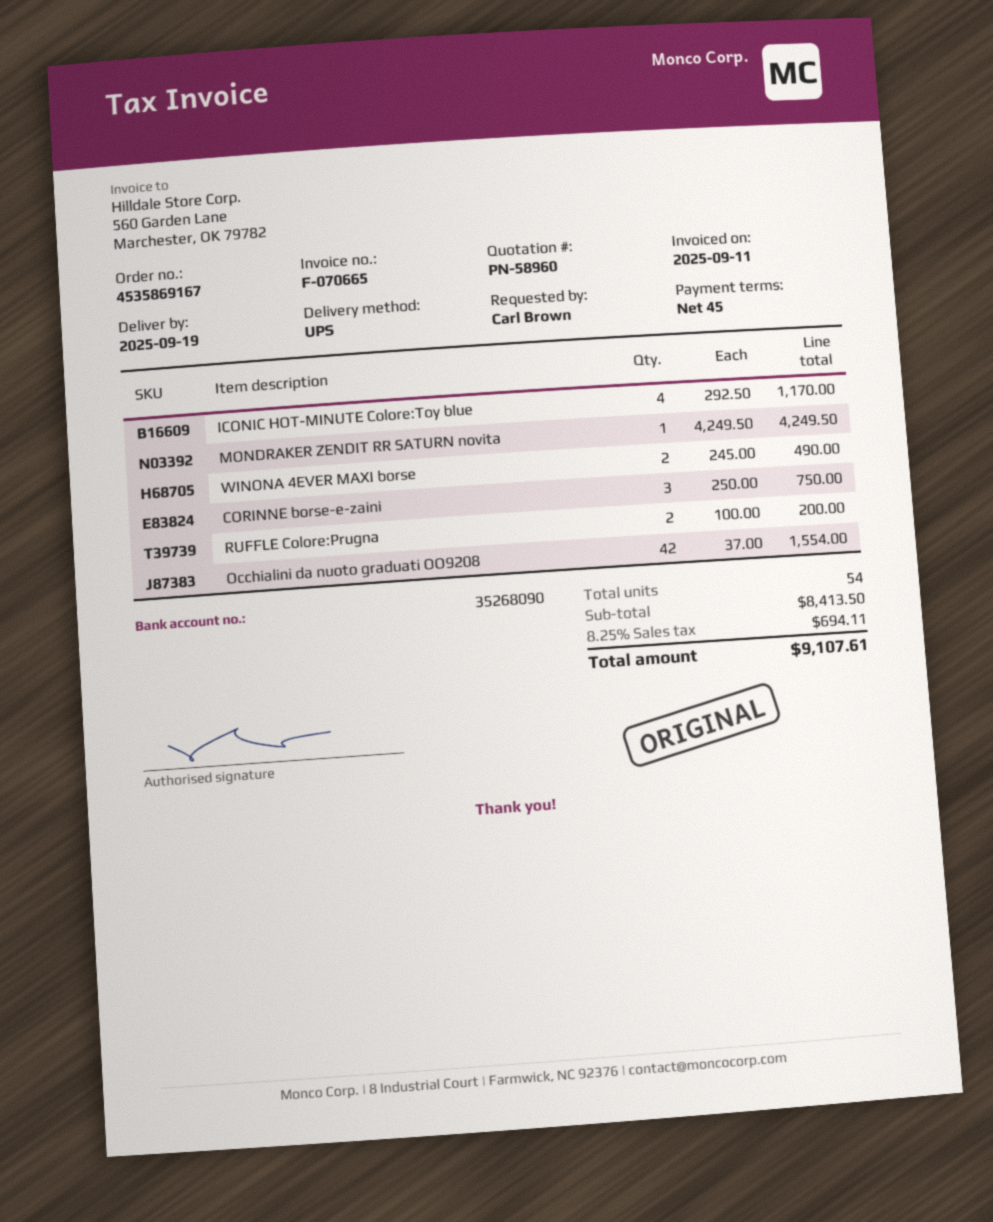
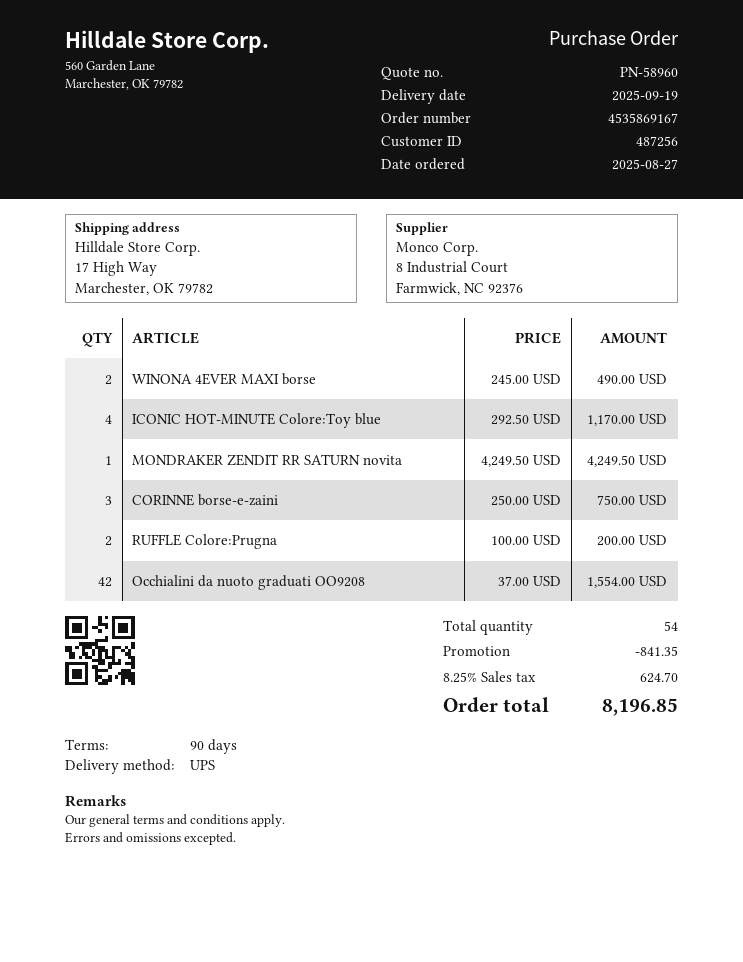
payment terms: 45 days -> 90 days
discount: none -> 841.35
tax: 8.25% = 694.11 -> 8.25% = 624.70
total: 9107.61 -> 8196.85

